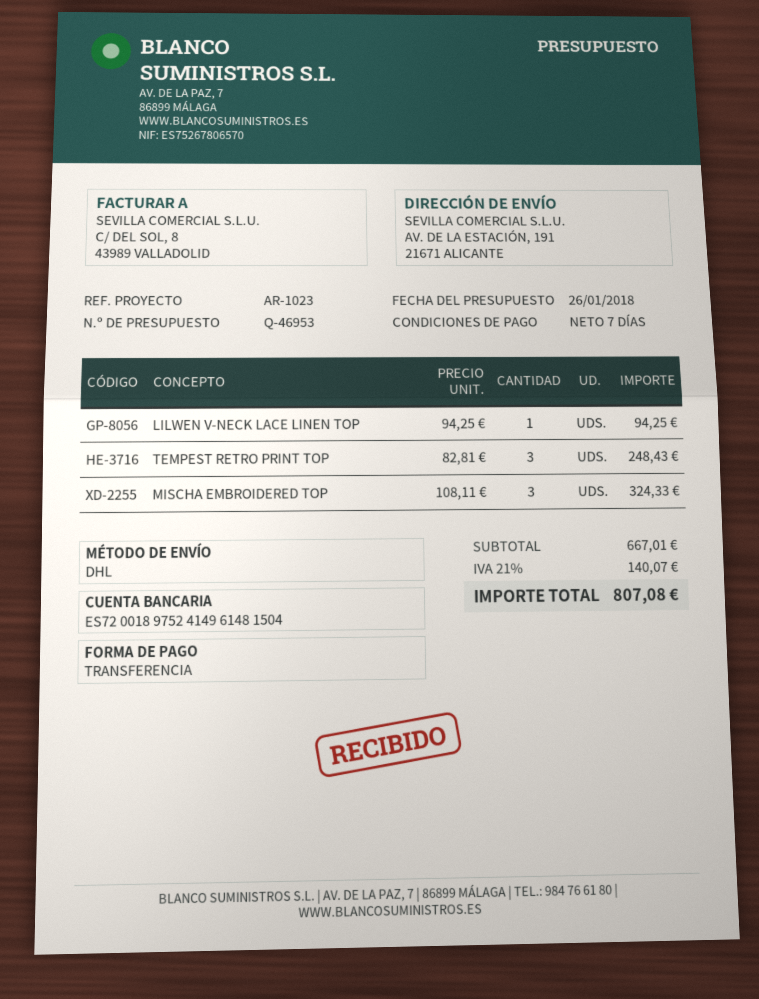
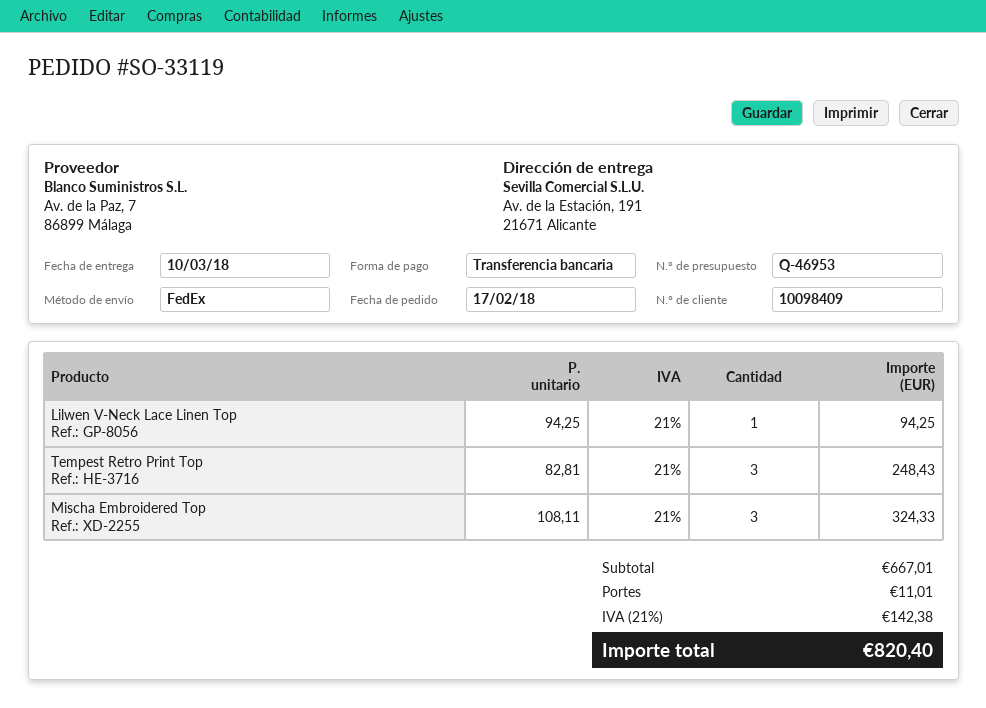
shipping method: DHL -> FedEx
shipping: none -> 11.01
tax: 21% = 140.07 -> 21% = 142.38
total: 807.08 -> 820.40

